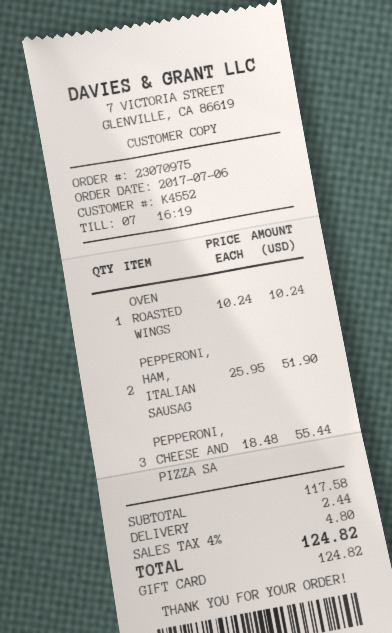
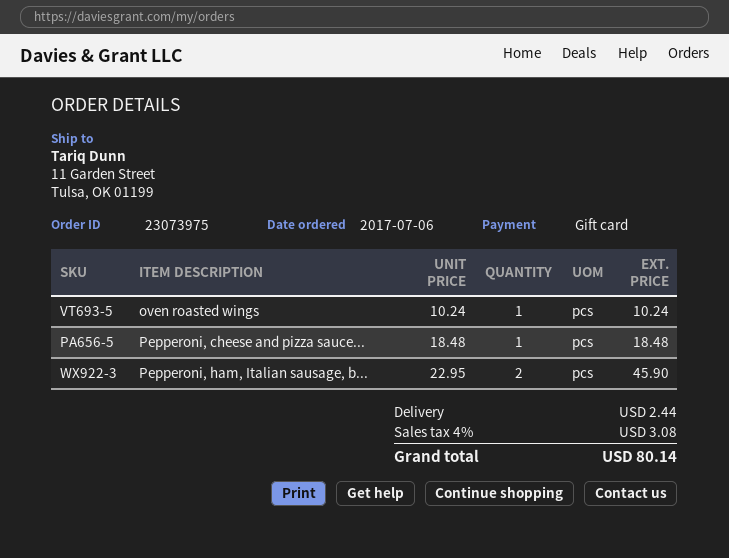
order number: 23070975 -> 23073975
PEPPERONI, HAM, ITALIAN SAUSAG: 2 x 25.95 = 51.90 -> 2 x 22.95 = 45.90
PEPPERONI, CHEESE AND PIZZA SA: 3 x 18.48 = 55.44 -> 1 x 18.48 = 18.48
tax: 4% = 4.80 -> 4% = 3.08
total: 124.82 -> 80.14

